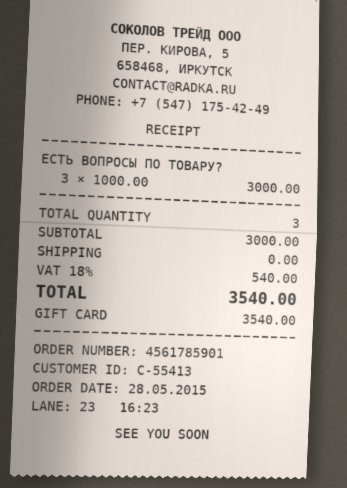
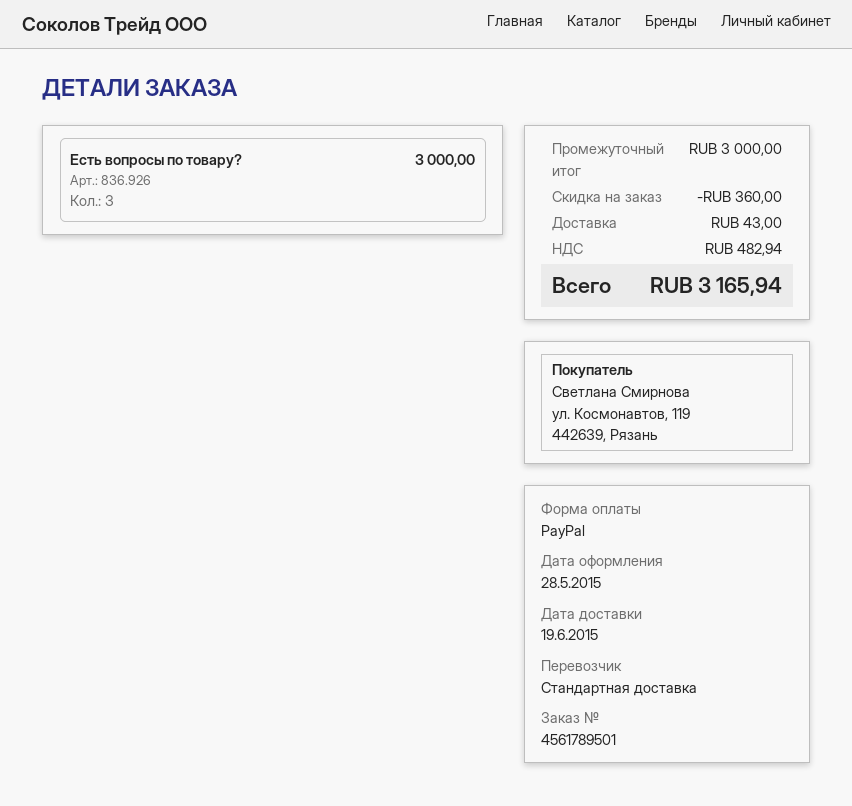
order number: 4561785901 -> 4561789501
payment method: gift card -> PayPal
discount: none -> 360.00
shipping: 0.00 -> 43.00
tax: 540.00 -> 482.94
total: 3540.00 -> 3165.94

